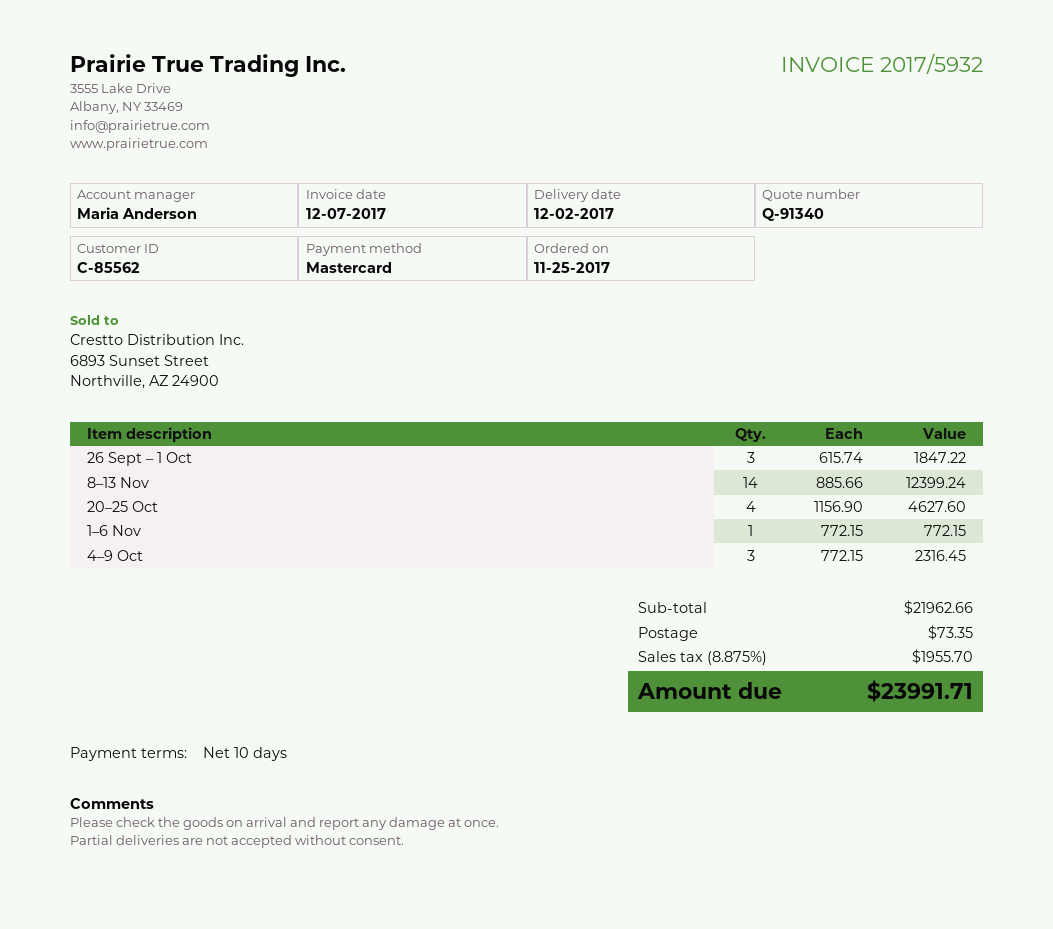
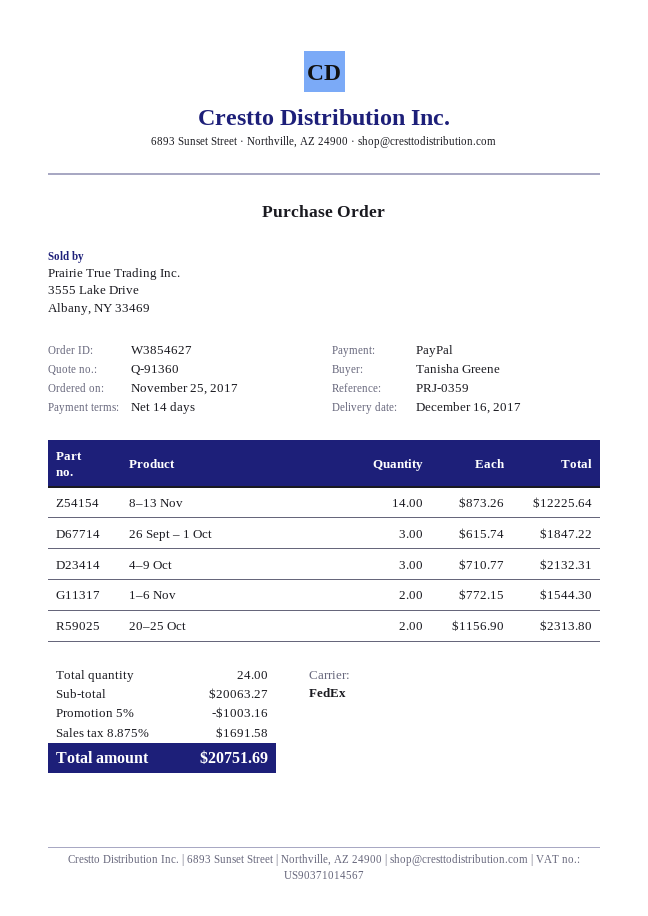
quote number: Q-91340 -> Q-91360
delivery date: 2017-12-02 -> 2017-12-16
payment terms: 10 days -> 14 days
payment method: Mastercard -> PayPal
8–13 Nov: 14 x 885.66 = 12399.24 -> 14 x 873.26 = 12225.64
20–25 Oct: 4 x 1156.90 = 4627.60 -> 2 x 1156.90 = 2313.80
1–6 Nov: 1 x 772.15 = 772.15 -> 2 x 772.15 = 1544.30
4–9 Oct: 3 x 772.15 = 2316.45 -> 3 x 710.77 = 2132.31
subtotal: 21962.66 -> 20063.27
discount: none -> 5% = 1003.16
shipping: 73.35 -> none
tax: 8.875% = 1955.70 -> 8.875% = 1691.58
total: 23991.71 -> 20751.69

